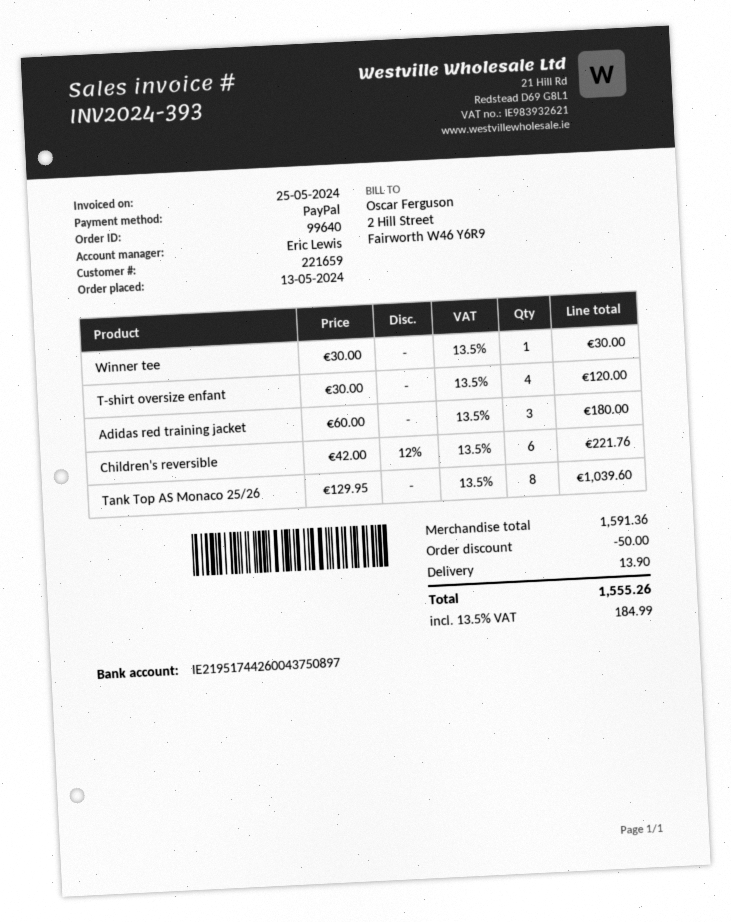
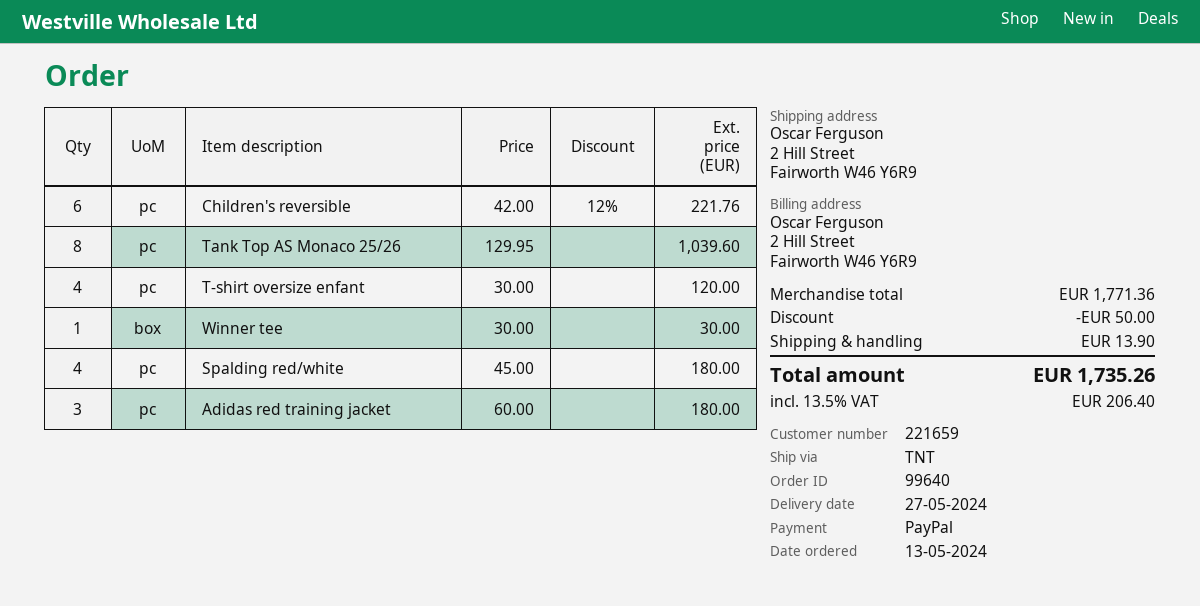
Spalding red/white: none -> 4 x 45.00 = 180.00
subtotal: 1591.36 -> 1771.36
tax: 13.5% = 184.99 -> 13.5% = 206.40
total: 1555.26 -> 1735.26

